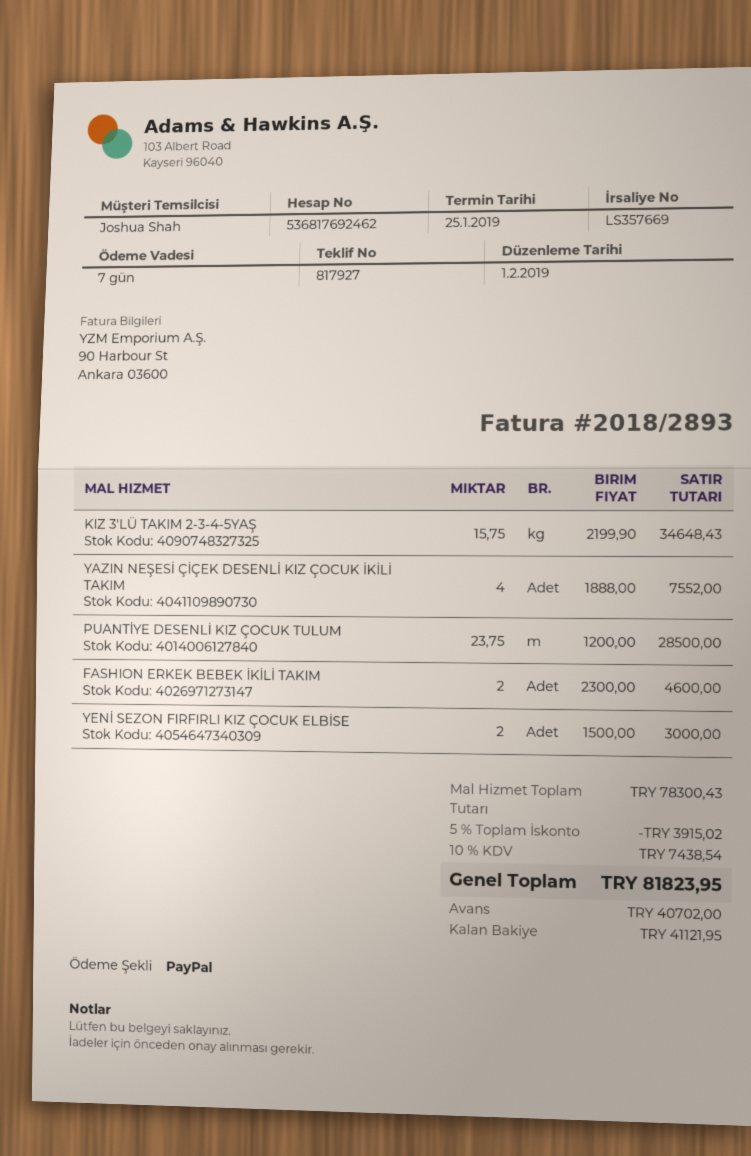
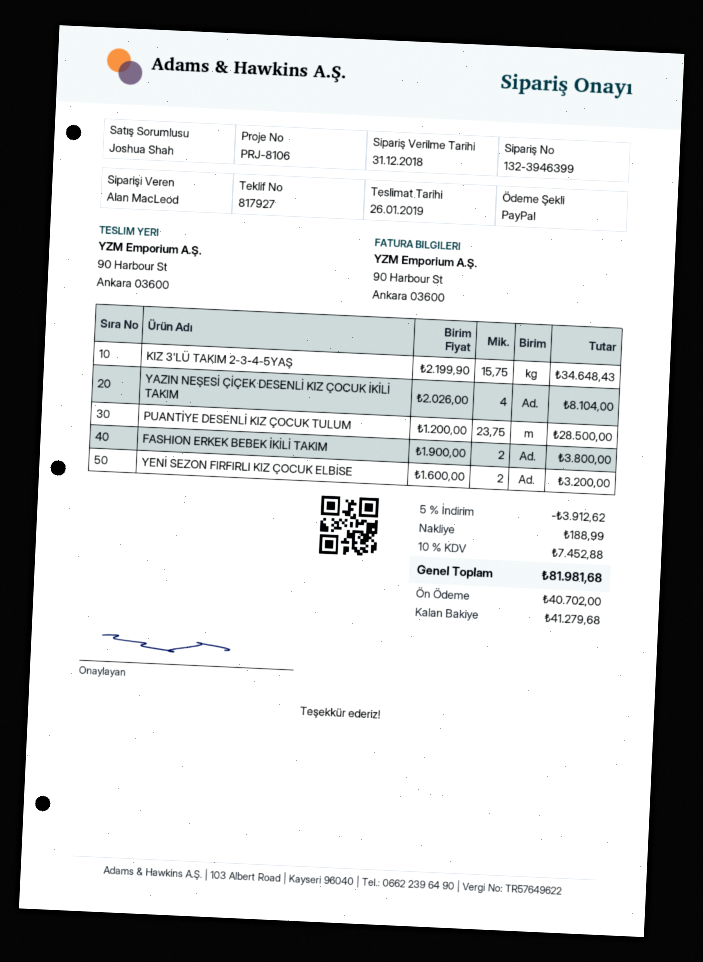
delivery date: 2019-01-25 -> 2019-01-26
YAZIN NEŞESİ ÇİÇEK DESENLİ KIZ ÇOCUK İKİLİ TAKIM: 4 x 1888.00 = 7552.00 -> 4 x 2026.00 = 8104.00
FASHION ERKEK BEBEK İKİLİ TAKIM: 2 x 2300.00 = 4600.00 -> 2 x 1900.00 = 3800.00
YENİ SEZON FIRFIRLI KIZ ÇOCUK ELBİSE: 2 x 1500.00 = 3000.00 -> 2 x 1600.00 = 3200.00
discount: 5% = 3915.02 -> 5% = 3912.62
shipping: none -> 188.99
tax: 10% = 7438.54 -> 10% = 7452.88
total: 81823.95 -> 81981.68
balance: 41121.95 -> 41279.68

